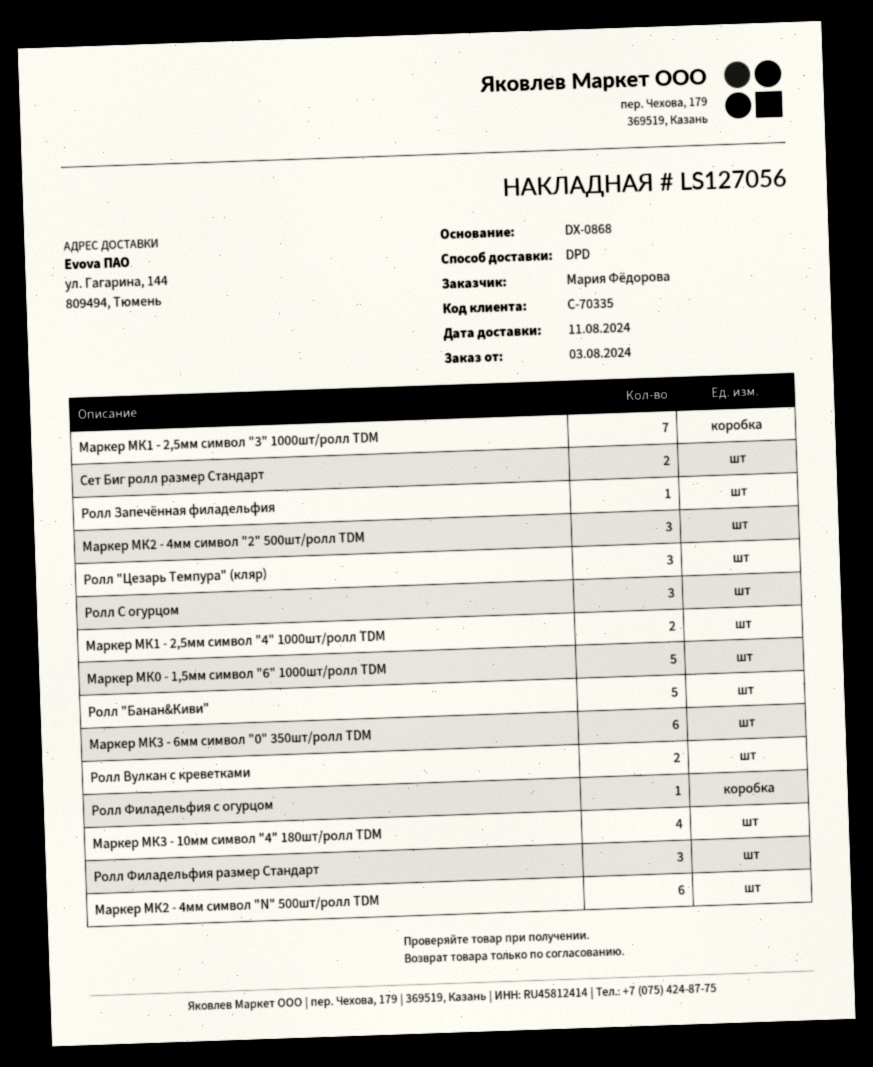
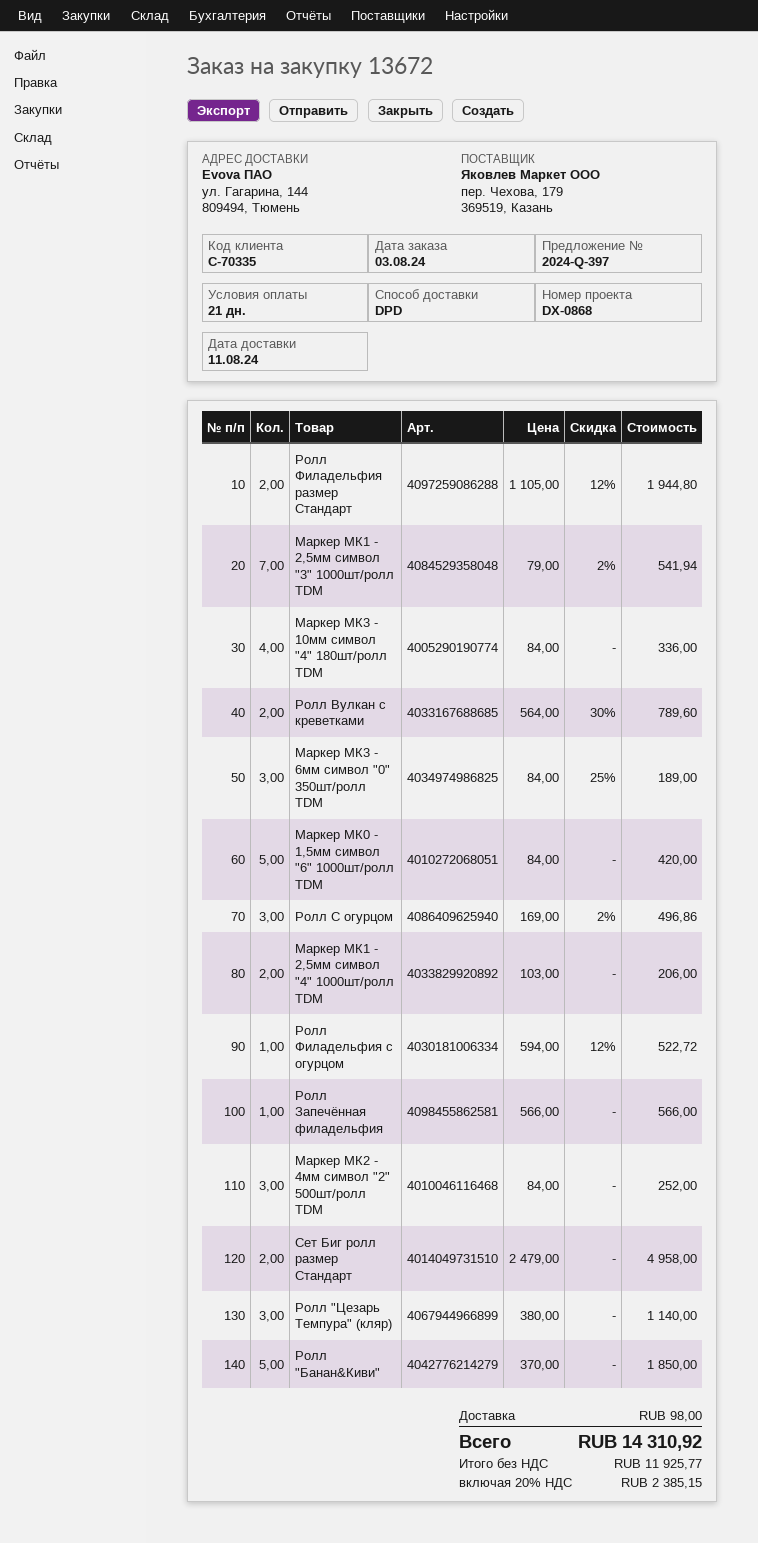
Маркер МК3 - 6мм символ "0" 350шт/ролл TDM: 6 -> 3
Ролл Филадельфия размер Стандарт: 3 -> 2
Маркер МК2 - 4мм символ "N" 500шт/ролл TDM: 6 -> none

